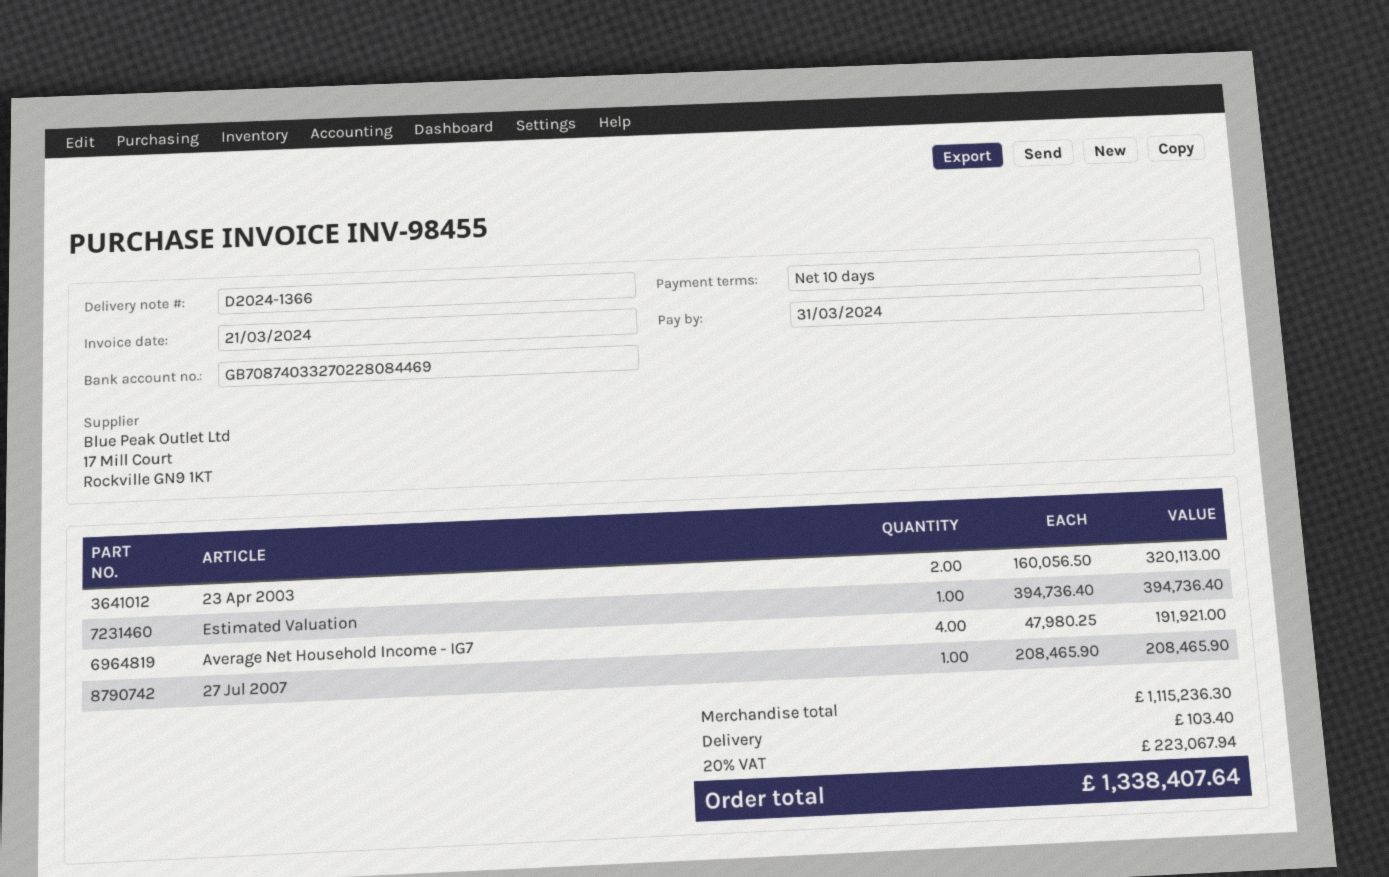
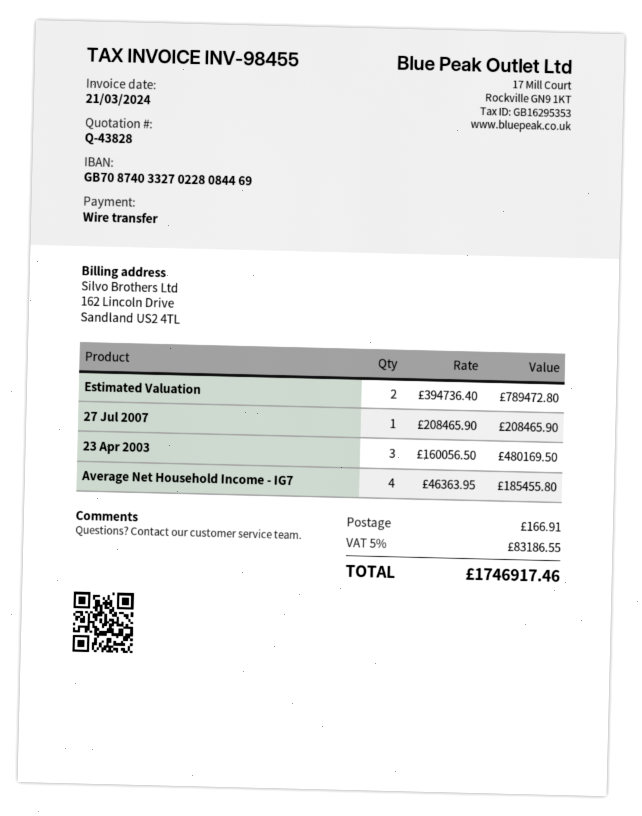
23 Apr 2003: 2 x 160056.50 = 320113.00 -> 3 x 160056.50 = 480169.50
Estimated Valuation: 1 x 394736.40 = 394736.40 -> 2 x 394736.40 = 789472.80
Average Net Household Income - IG7: 4 x 47980.25 = 191921.00 -> 4 x 46363.95 = 185455.80
shipping: 103.40 -> 166.91
tax: 20% = 223067.94 -> 5% = 83186.55
total: 1338407.64 -> 1746917.46

